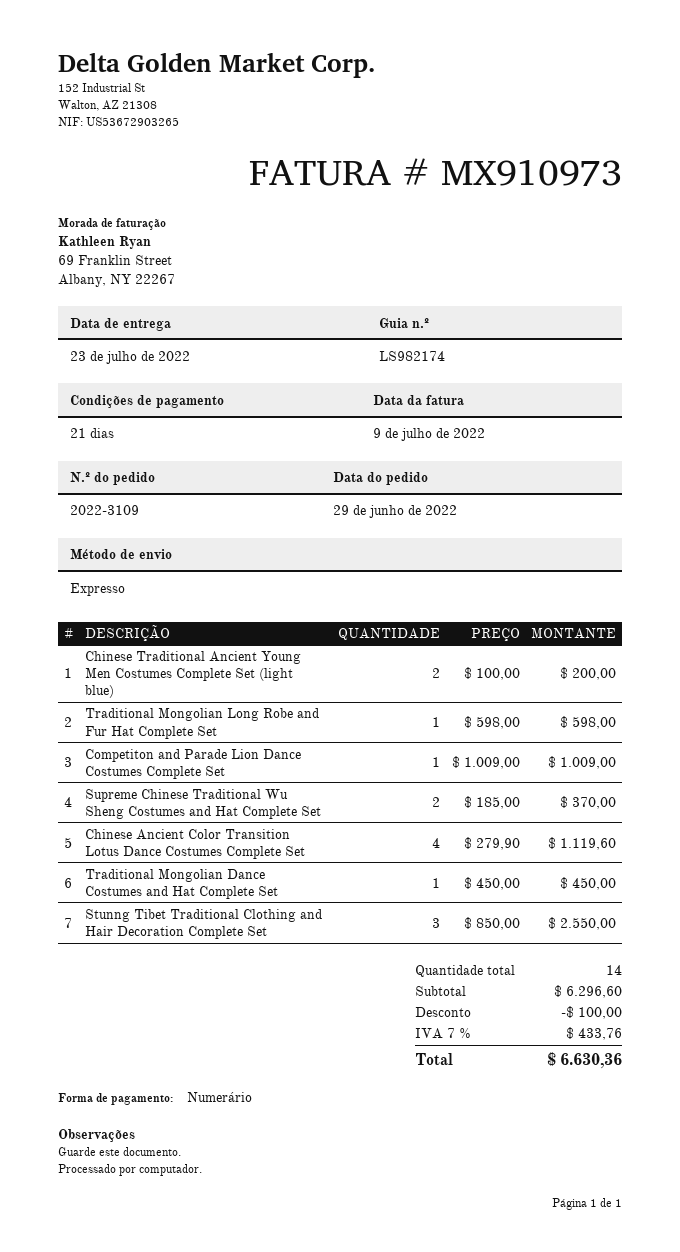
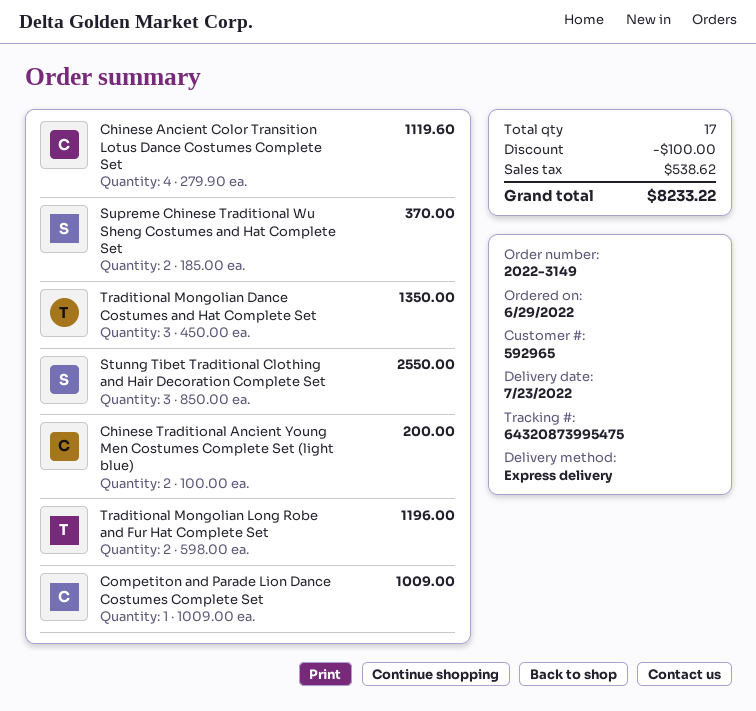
order number: 2022-3109 -> 2022-3149
Traditional Mongolian Long Robe and Fur Hat Complete Set: 1 x 598.00 = 598.00 -> 2 x 598.00 = 1196.00
Traditional Mongolian Dance Costumes and Hat Complete Set: 1 x 450.00 = 450.00 -> 3 x 450.00 = 1350.00
total quantity: 14 -> 17
tax: 433.76 -> 538.62
total: 6630.36 -> 8233.22

